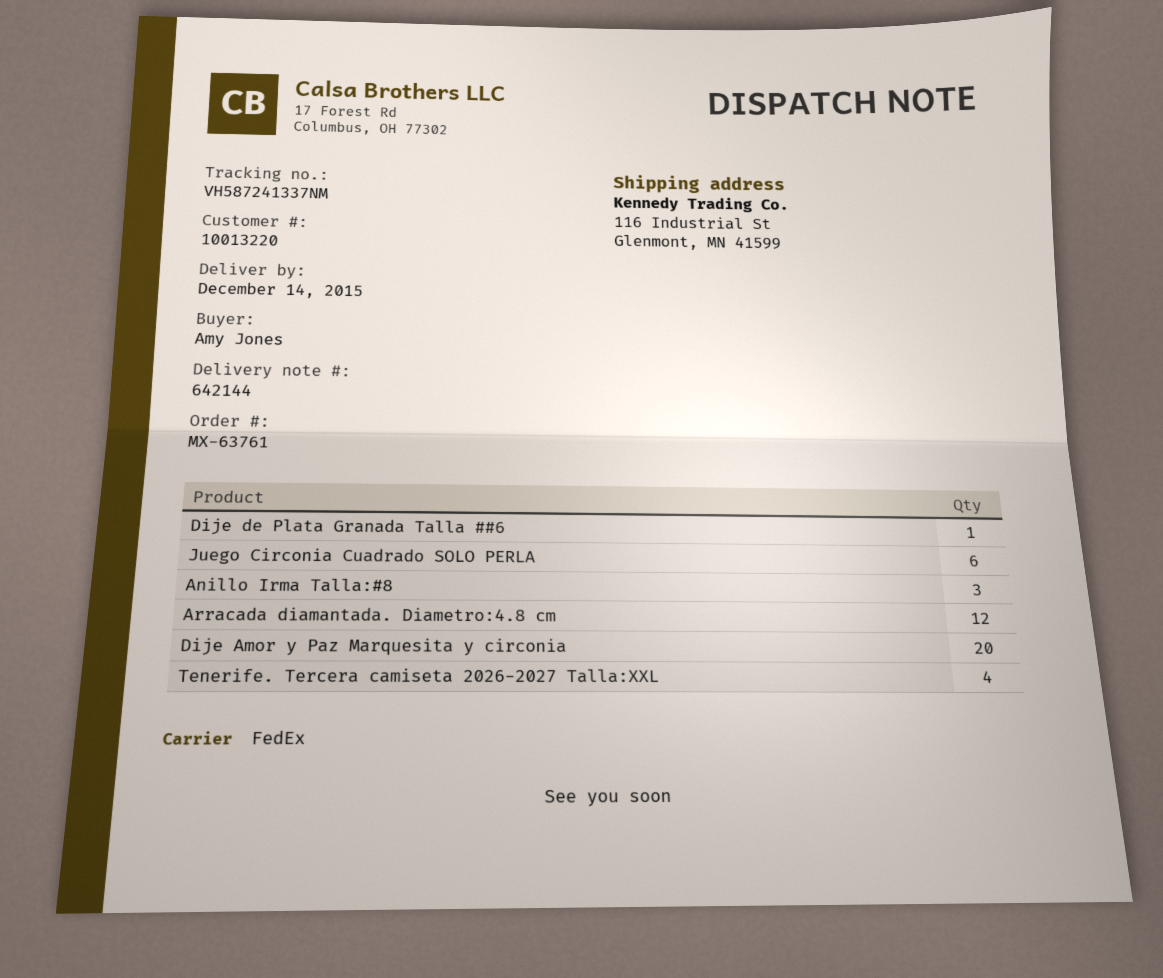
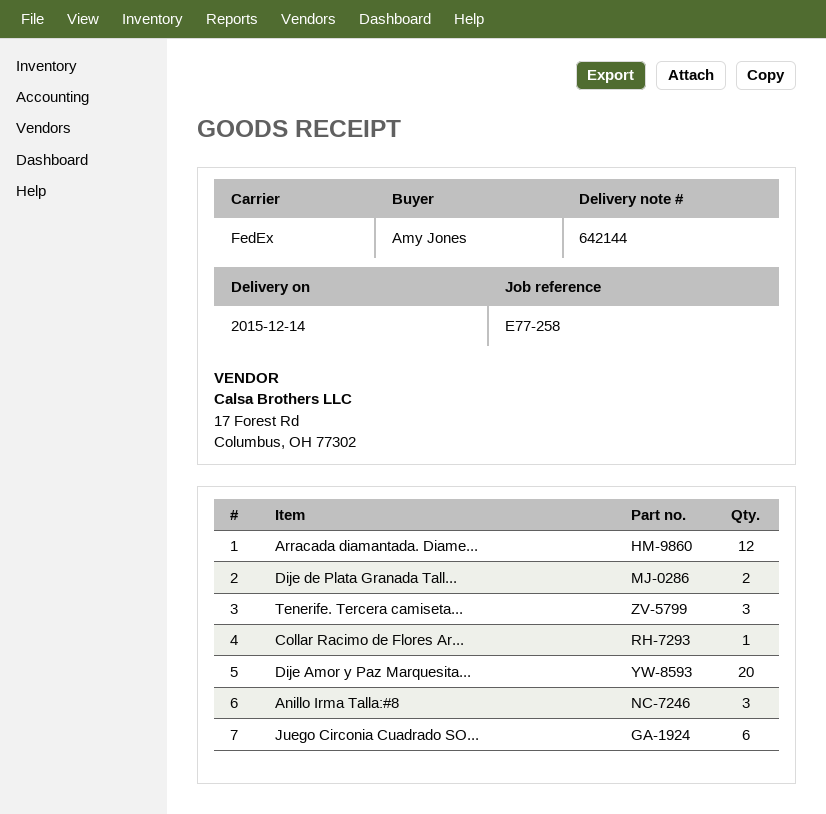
Dije de Plata Granada Talla ##6: 1 -> 2
Tenerife. Tercera camiseta 2026-2027 Talla:XXL: 4 -> 3
Collar Racimo de Flores Ar...: none -> 1

